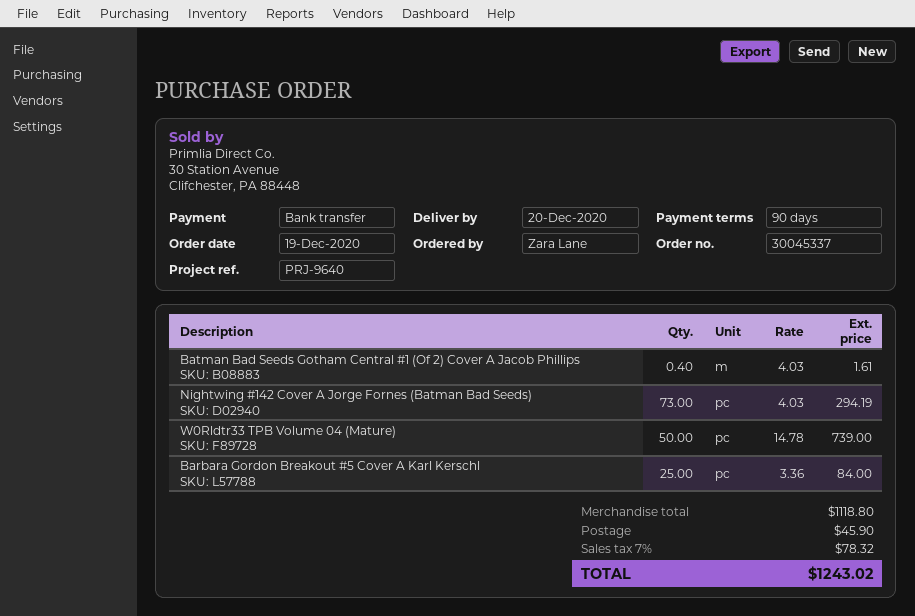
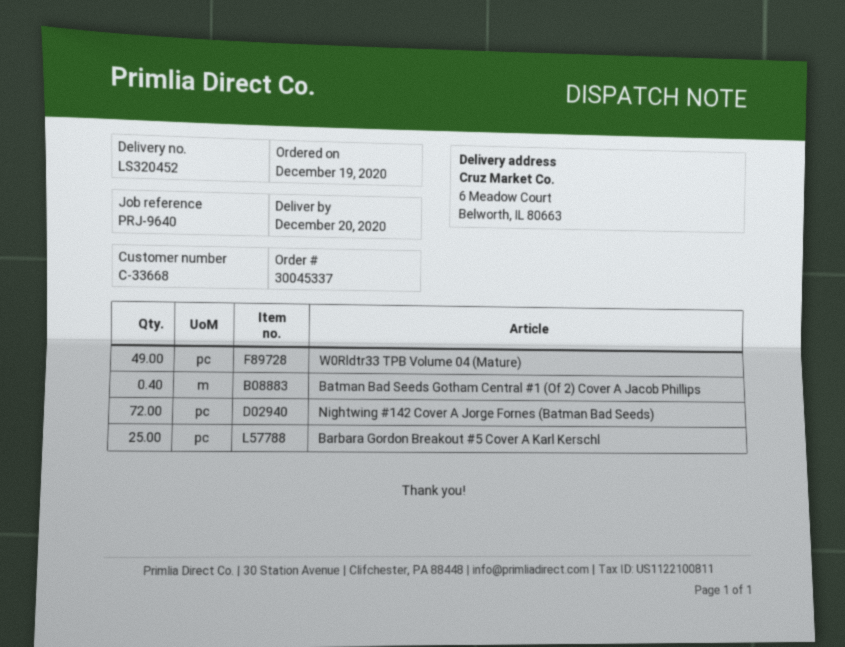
Nightwing #142 Cover A Jorge Fornes (Batman Bad Seeds): 73 -> 72
W0Rldtr33 TPB Volume 04 (Mature): 50 -> 49

